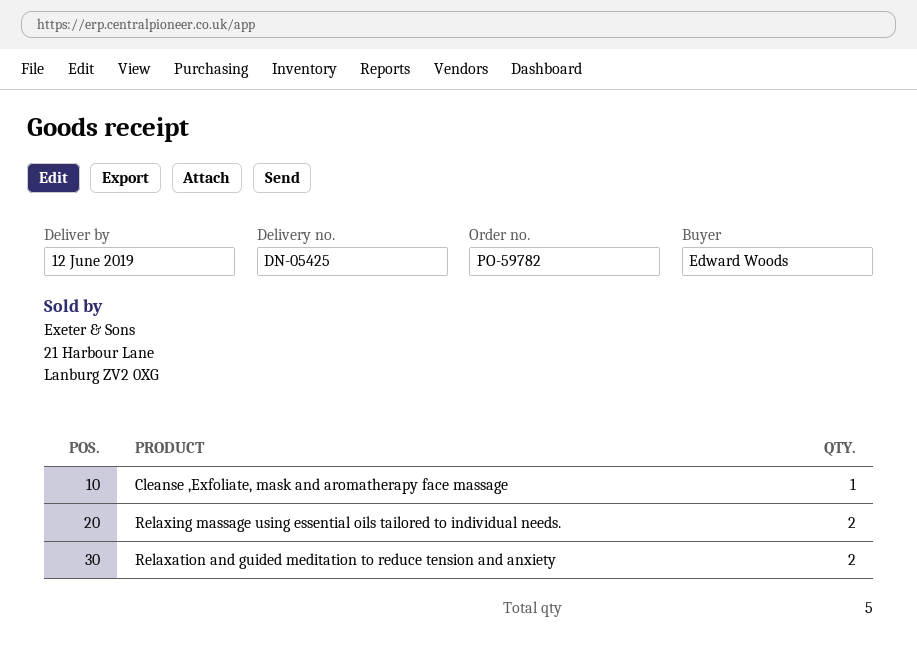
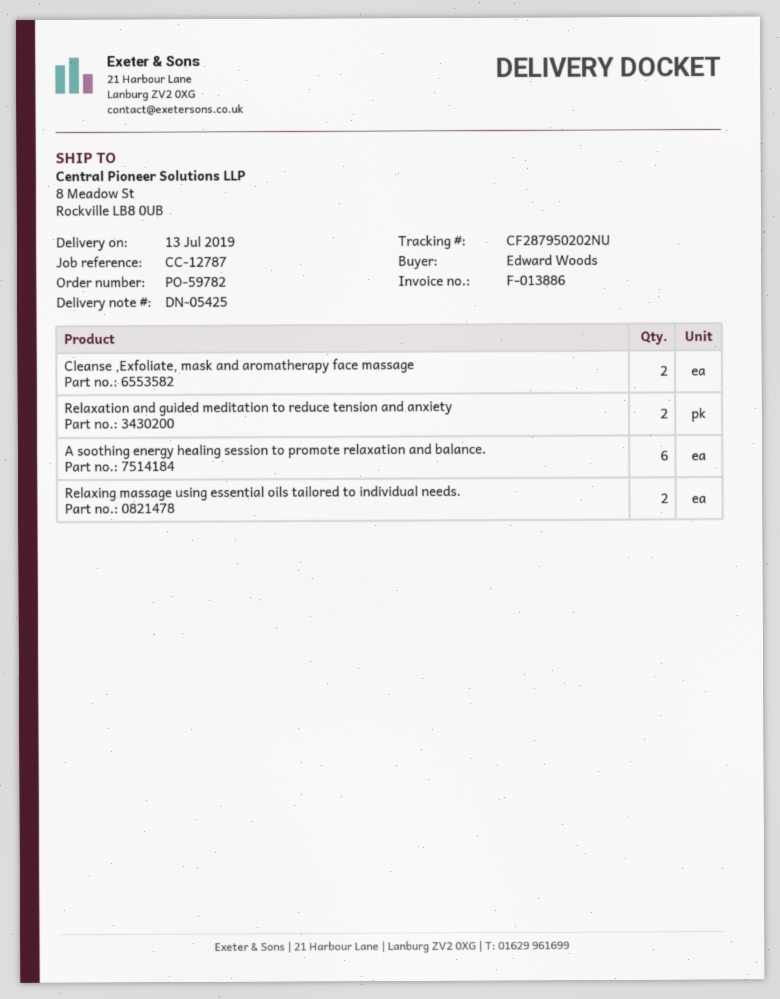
delivery date: 2019-06-12 -> 2019-07-13
Cleanse ,Exfoliate, mask and aromatherapy face massage: 1 -> 2
A soothing energy healing session to promote relaxation and balance.: none -> 6

